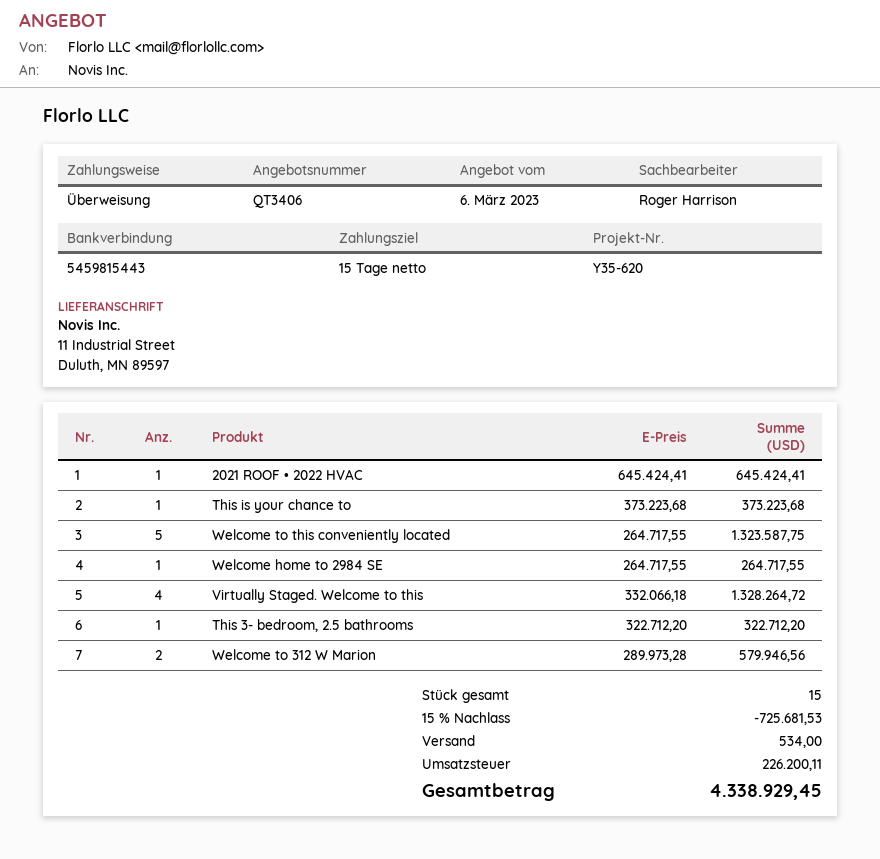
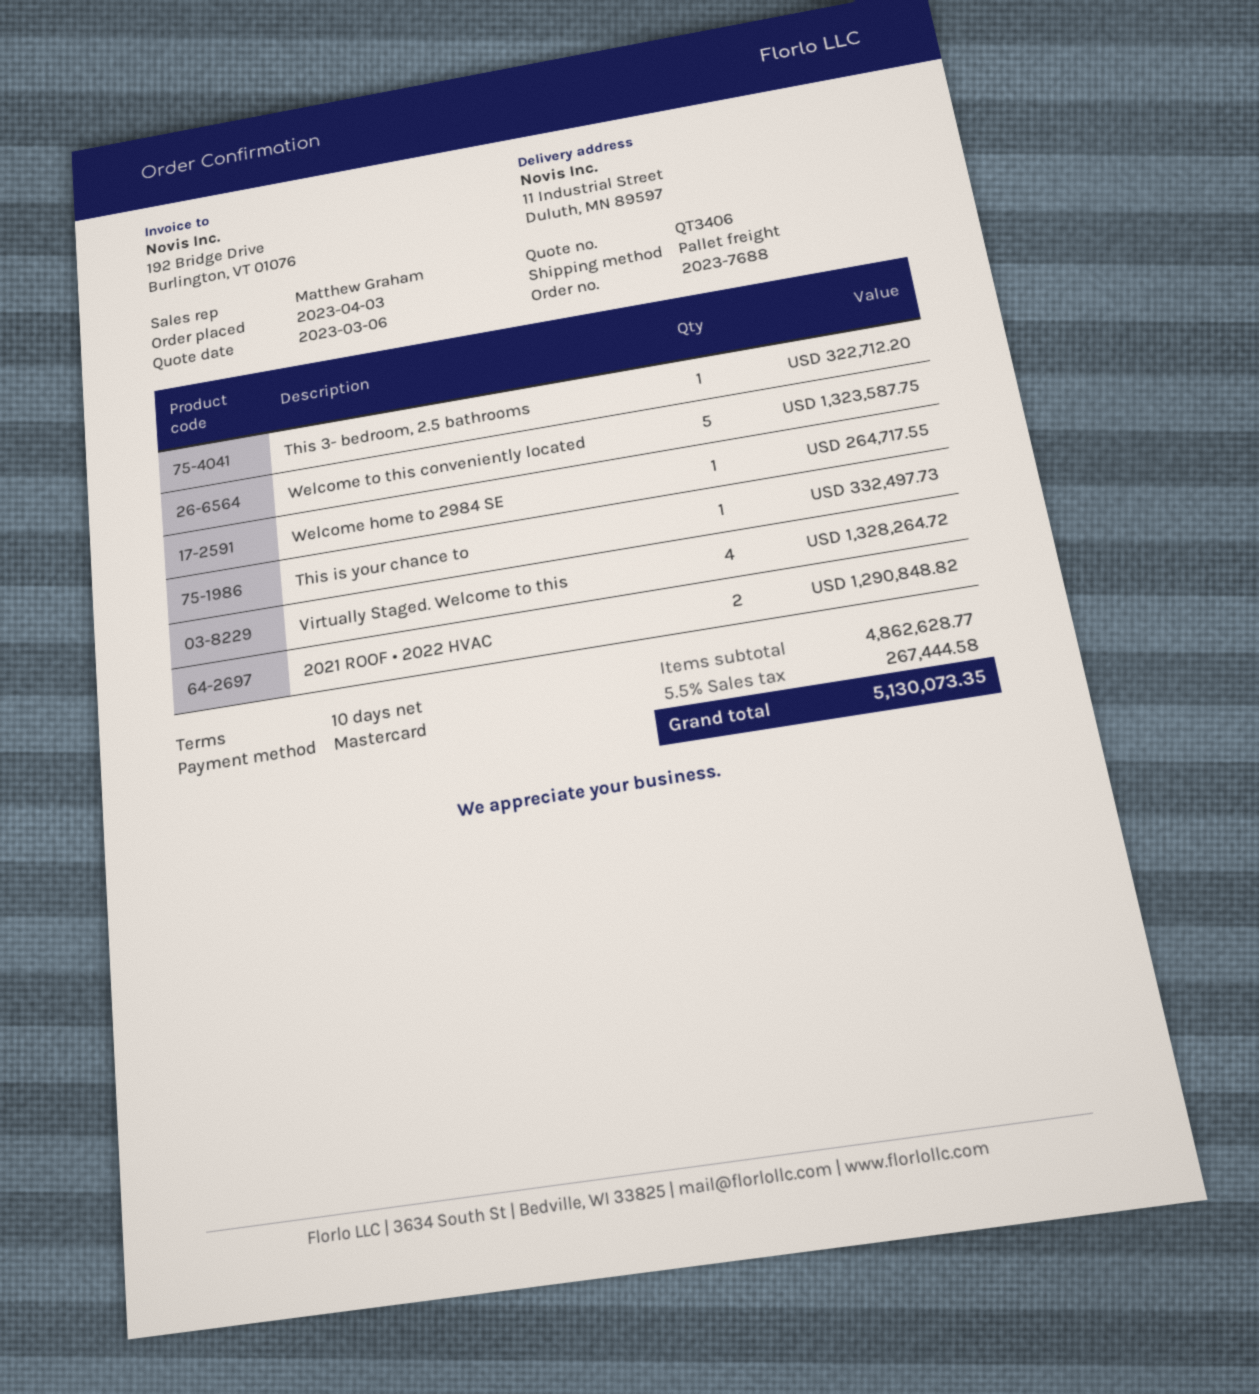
payment terms: 15 days -> 10 days
sales rep: Roger Harrison -> Matthew Graham
payment method: bank transfer -> Mastercard
2021 ROOF • 2022 HVAC: 1 for 645424.41 -> 2 for 1290848.82
This is your chance to: 1 for 373223.68 -> 1 for 332497.73
Welcome to 312 W Marion: 2 for 579946.56 -> none
discount: 15% = 725681.53 -> none
shipping: 534.00 -> none
tax: 226200.11 -> 267444.58
total: 4338929.45 -> 5130073.35

